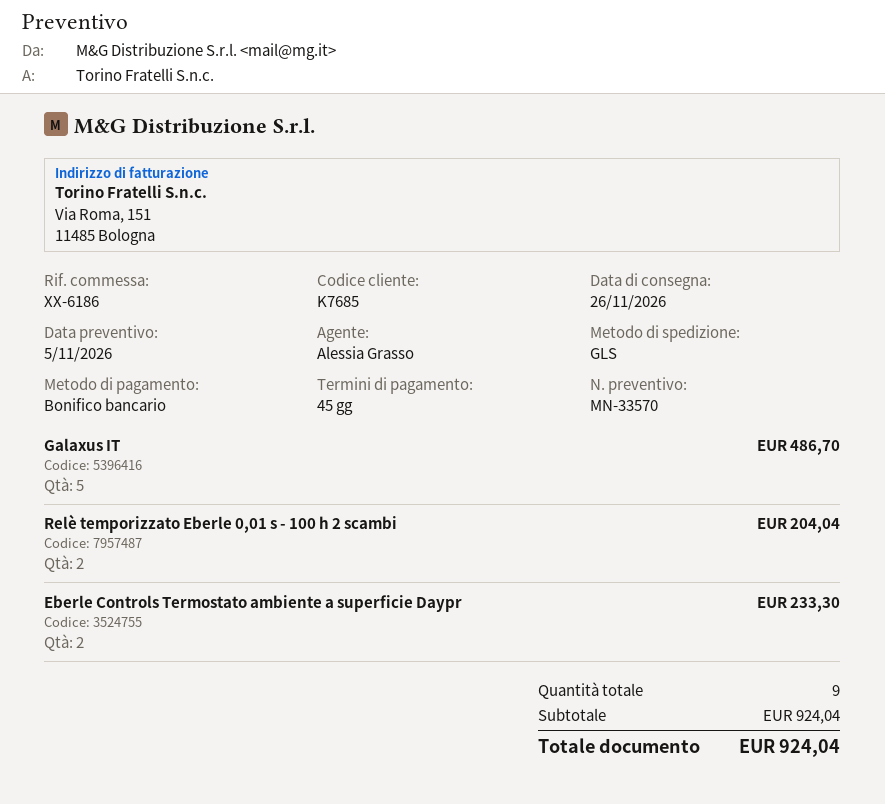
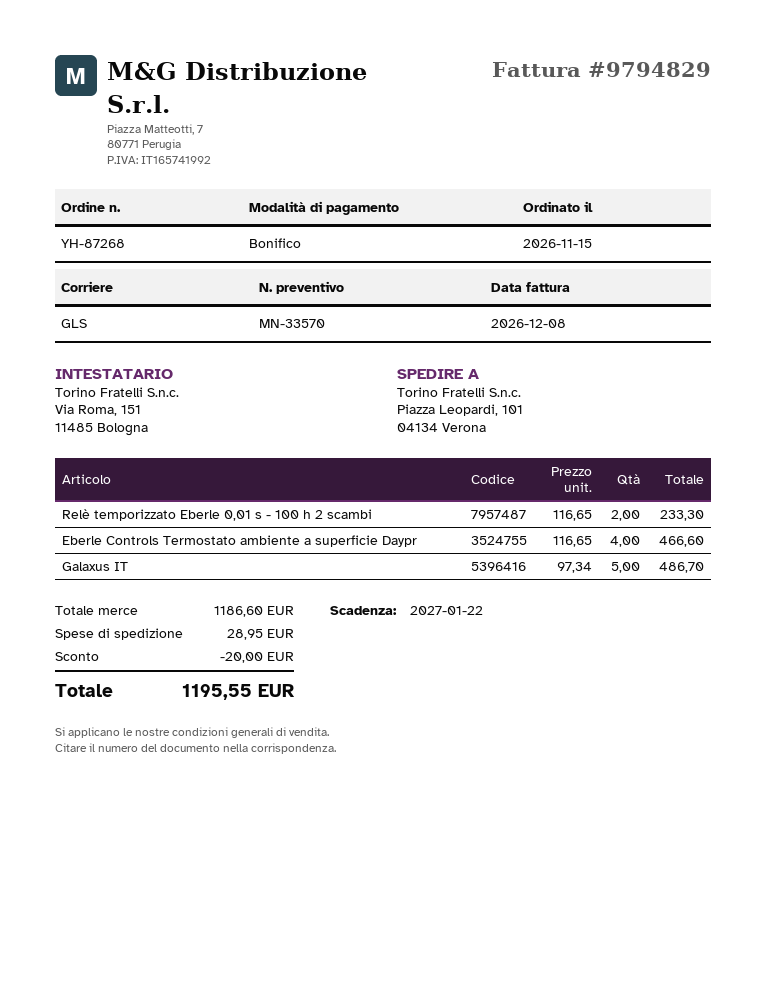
Relè temporizzato Eberle 0,01 s - 100 h 2 scambi: 2 for 204.04 -> 2 for 233.30
Eberle Controls Termostato ambiente a superficie Daypr: 2 for 233.30 -> 4 for 466.60
subtotal: 924.04 -> 1186.60
discount: none -> 20.00
shipping: none -> 28.95
total: 924.04 -> 1195.55

